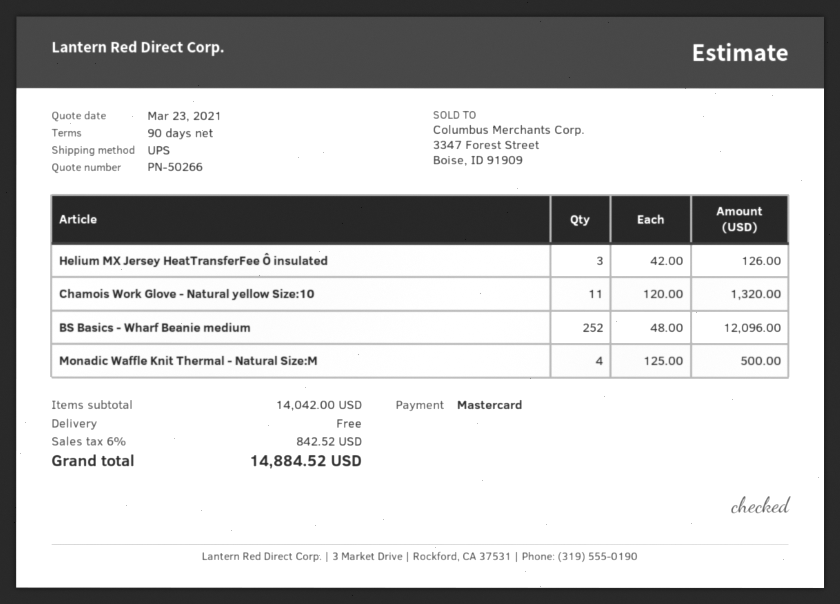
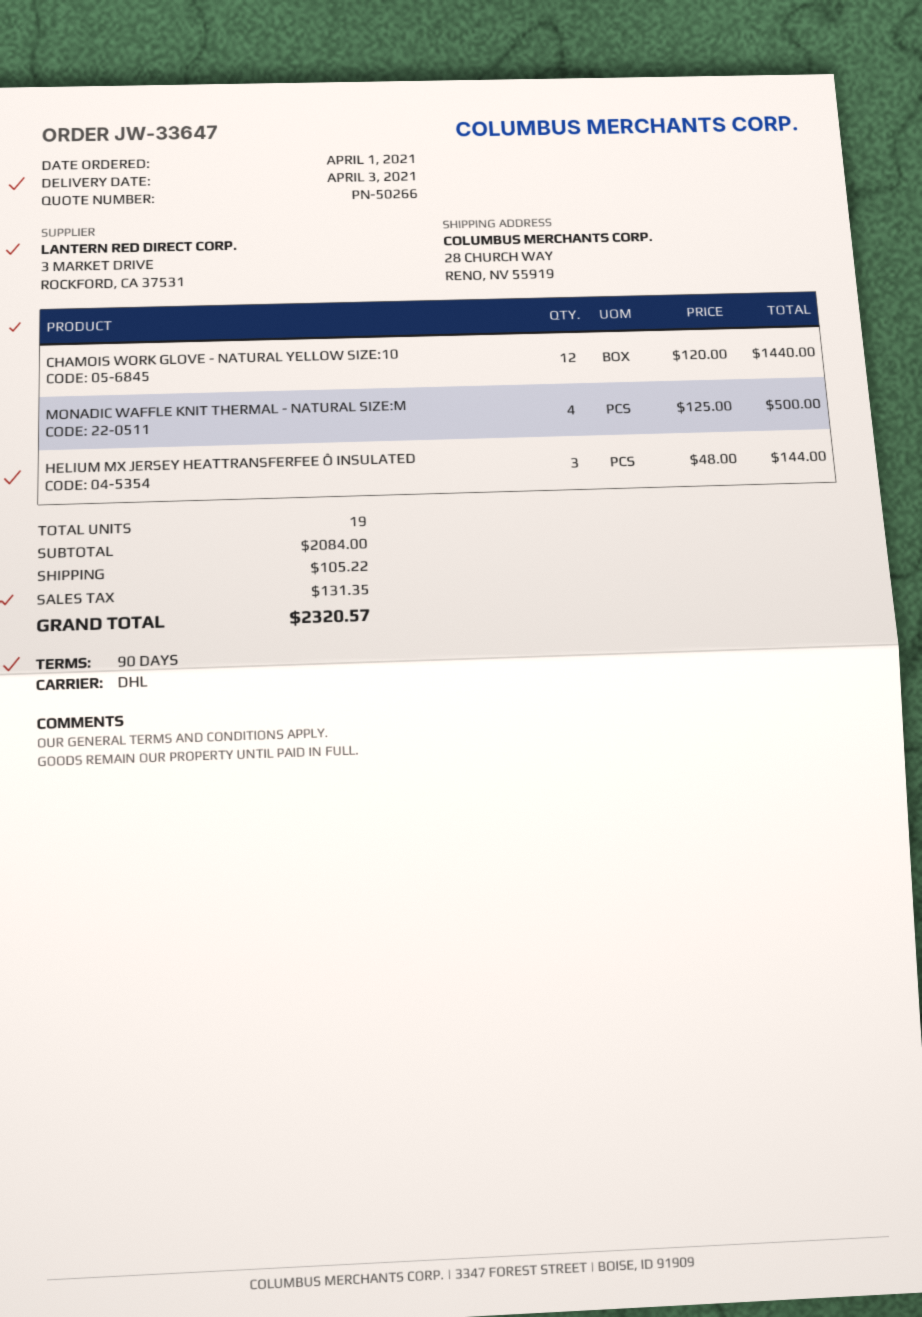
shipping method: UPS -> DHL
Helium MX Jersey HeatTransferFee Ô insulated: 3 x 42.00 = 126.00 -> 3 x 48.00 = 144.00
Chamois Work Glove - Natural yellow Size:10: 11 x 120.00 = 1320.00 -> 12 x 120.00 = 1440.00
BS Basics - Wharf Beanie medium: 252 x 48.00 = 12096.00 -> none
subtotal: 14042.00 -> 2084.00
shipping: 0.00 -> 105.22
tax: 842.52 -> 131.35
total: 14884.52 -> 2320.57

